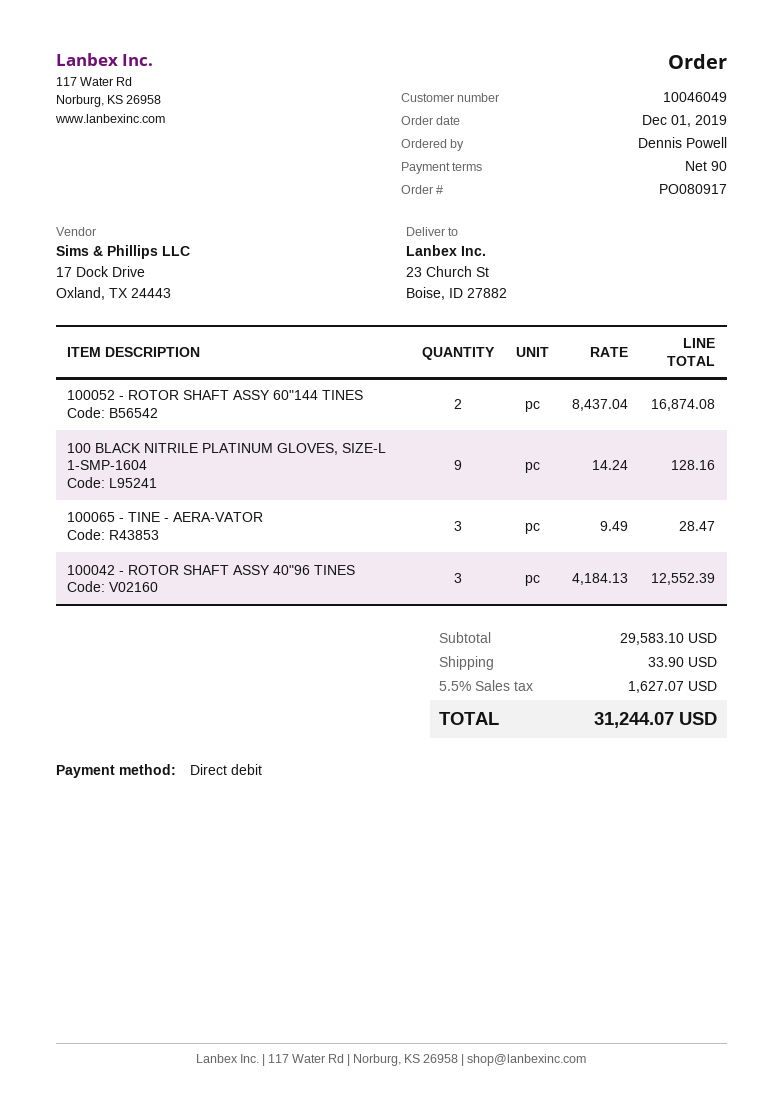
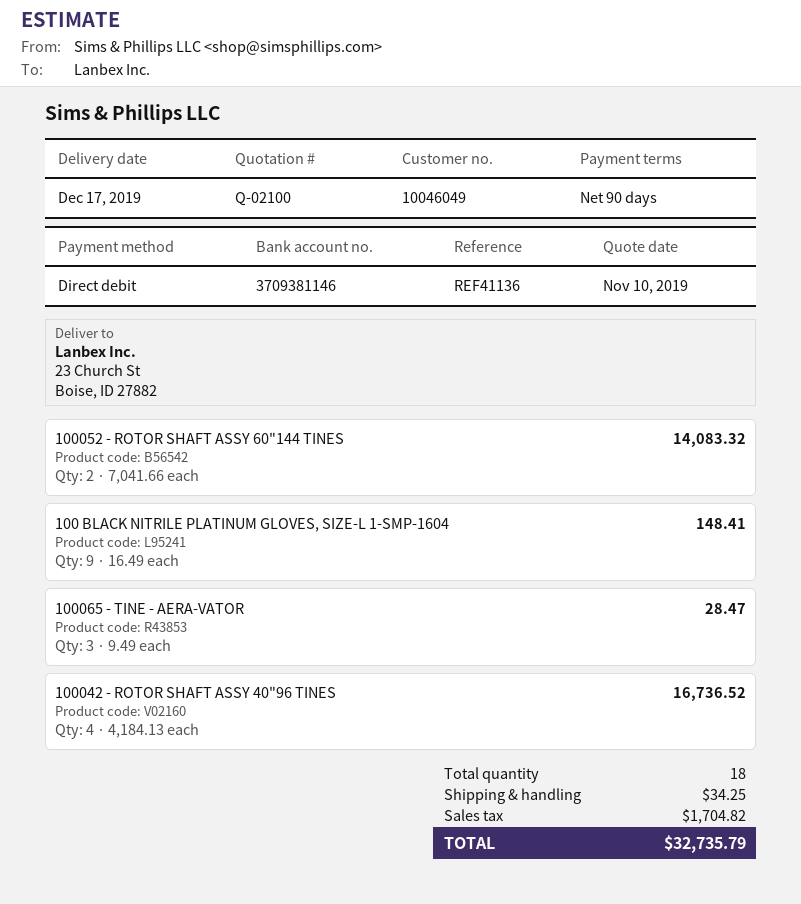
100052 - ROTOR SHAFT ASSY 60"144 TINES: 2 x 8437.04 = 16874.08 -> 2 x 7041.66 = 14083.32
100 BLACK NITRILE PLATINUM GLOVES, SIZE-L 1-SMP-1604: 9 x 14.24 = 128.16 -> 9 x 16.49 = 148.41
100042 - ROTOR SHAFT ASSY 40"96 TINES: 3 x 4184.13 = 12552.39 -> 4 x 4184.13 = 16736.52
shipping: 33.90 -> 34.25
tax: 1627.07 -> 1704.82
total: 31244.07 -> 32735.79

